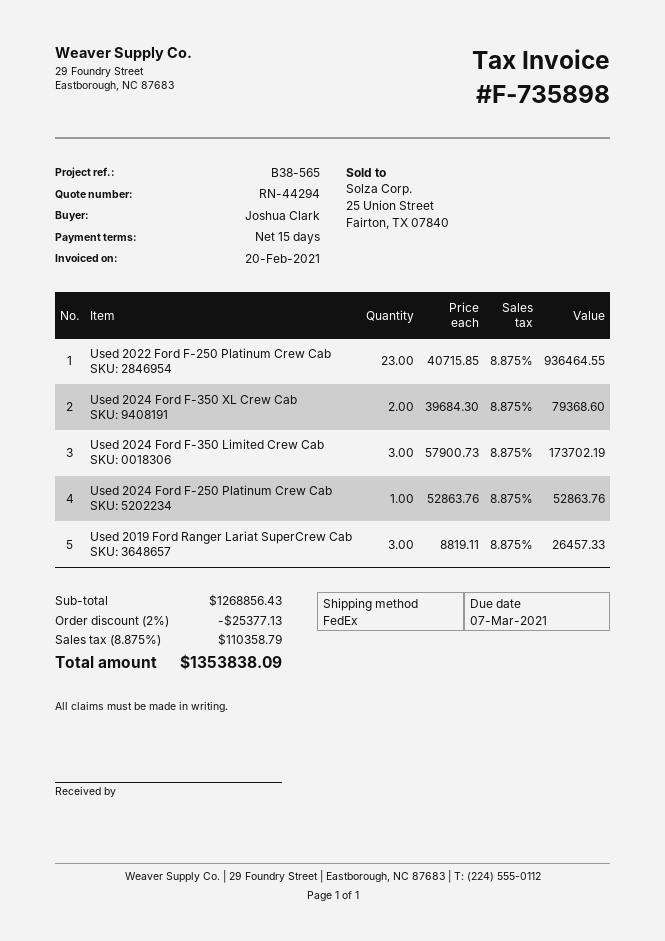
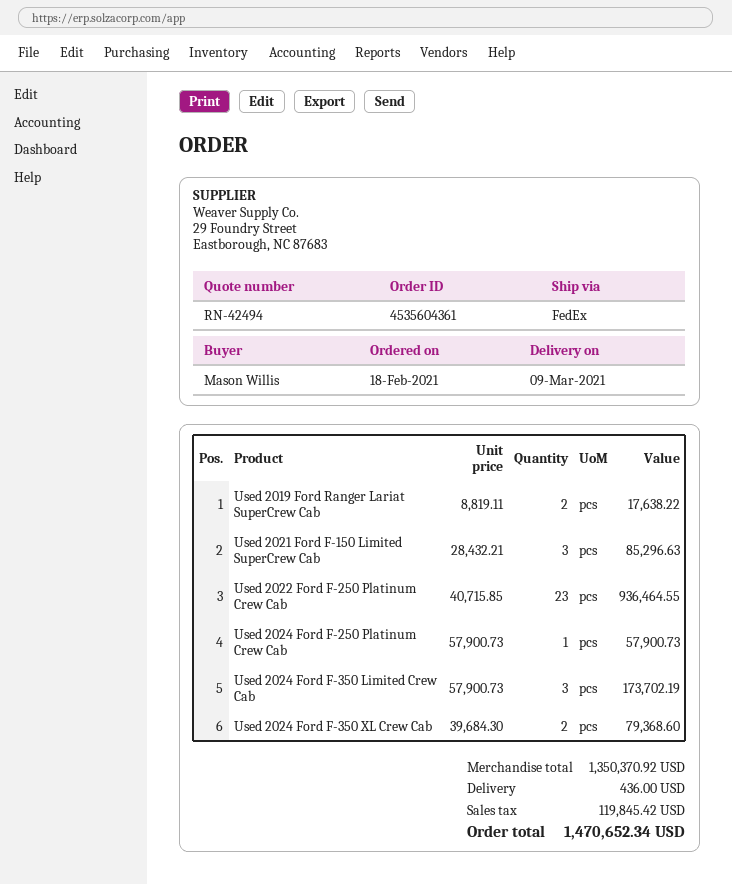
quote number: RN-44294 -> RN-42494
ordered by: Joshua Clark -> Mason Willis
Used 2024 Ford F-250 Platinum Crew Cab: 1 x 52863.76 = 52863.76 -> 1 x 57900.73 = 57900.73
Used 2019 Ford Ranger Lariat SuperCrew Cab: 3 x 8819.11 = 26457.33 -> 2 x 8819.11 = 17638.22
Used 2021 Ford F-150 Limited SuperCrew Cab: none -> 3 x 28432.21 = 85296.63
subtotal: 1268856.43 -> 1350370.92
discount: 2% = 25377.13 -> none
shipping: none -> 436.00
tax: 110358.79 -> 119845.42
total: 1353838.09 -> 1470652.34

